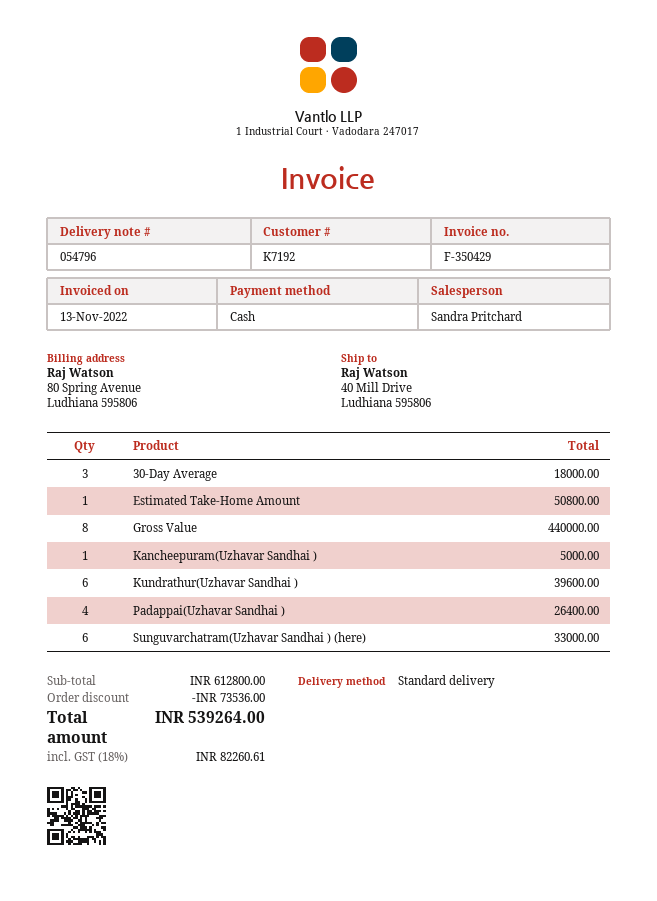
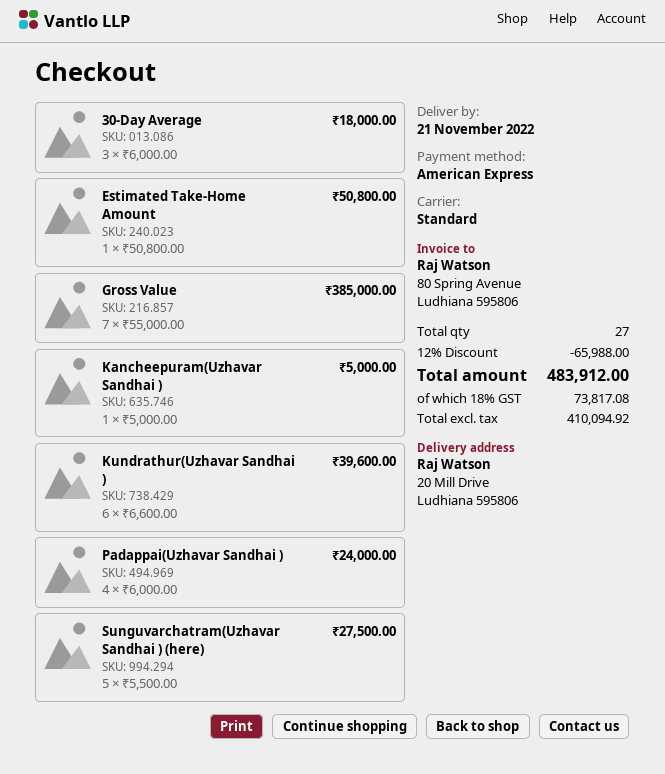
payment method: cash -> American Express
ship to: 40 Mill Drive, Ludhiana 595806 -> 20 Mill Drive, Ludhiana 595806
Gross Value: 8 for 440000.00 -> 7 for 385000.00
Padappai(Uzhavar Sandhai ): 4 for 26400.00 -> 4 for 24000.00
Sunguvarchatram(Uzhavar Sandhai ) (here): 6 for 33000.00 -> 5 for 27500.00
discount: 73536.00 -> 65988.00
tax: 18% = 82260.61 -> 18% = 73817.08
total: 539264.00 -> 483912.00

